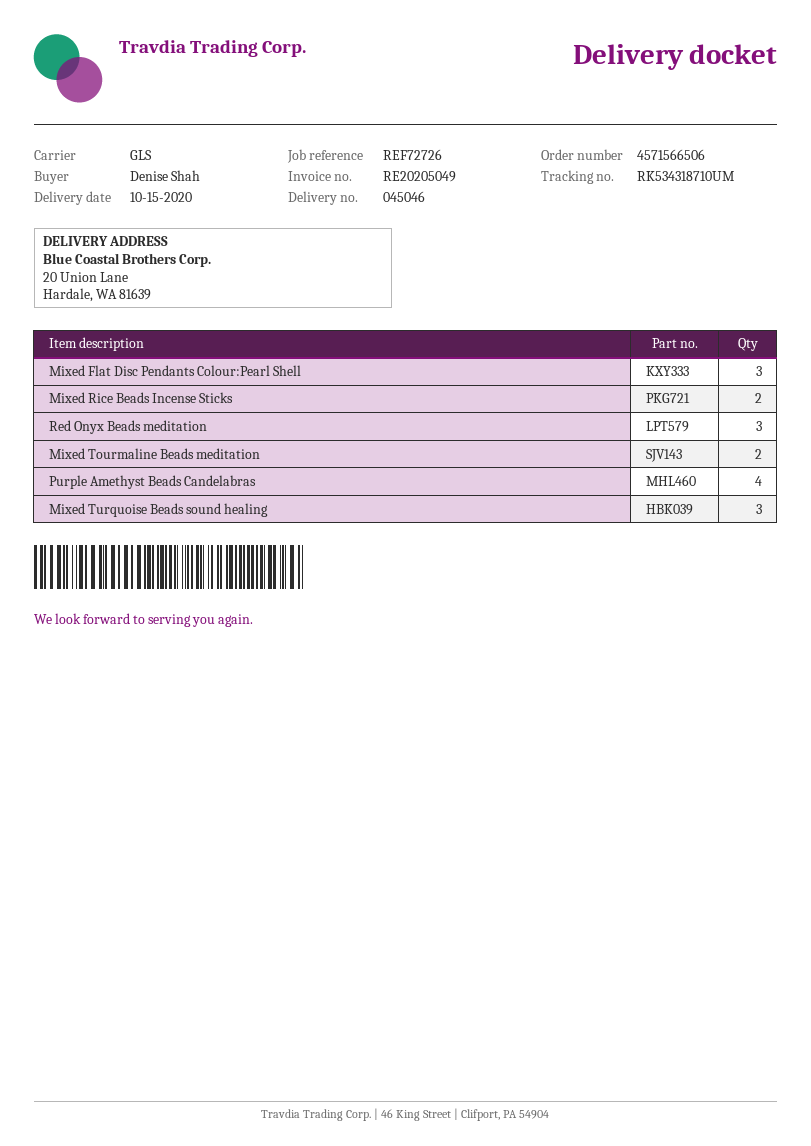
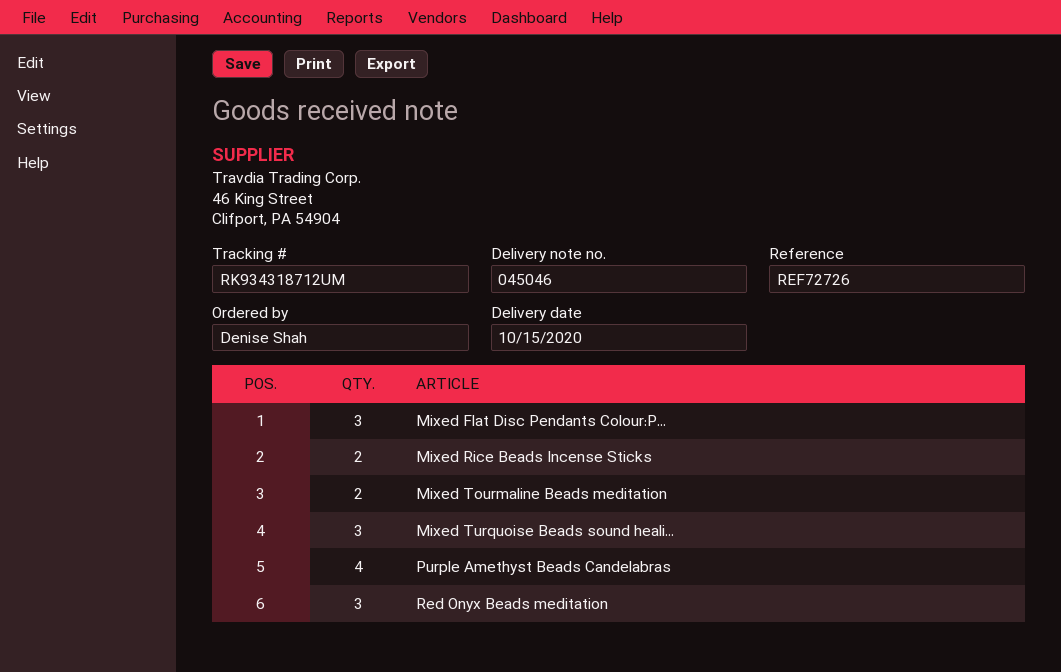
tracking number: RK534318710UM -> RK934318712UM

